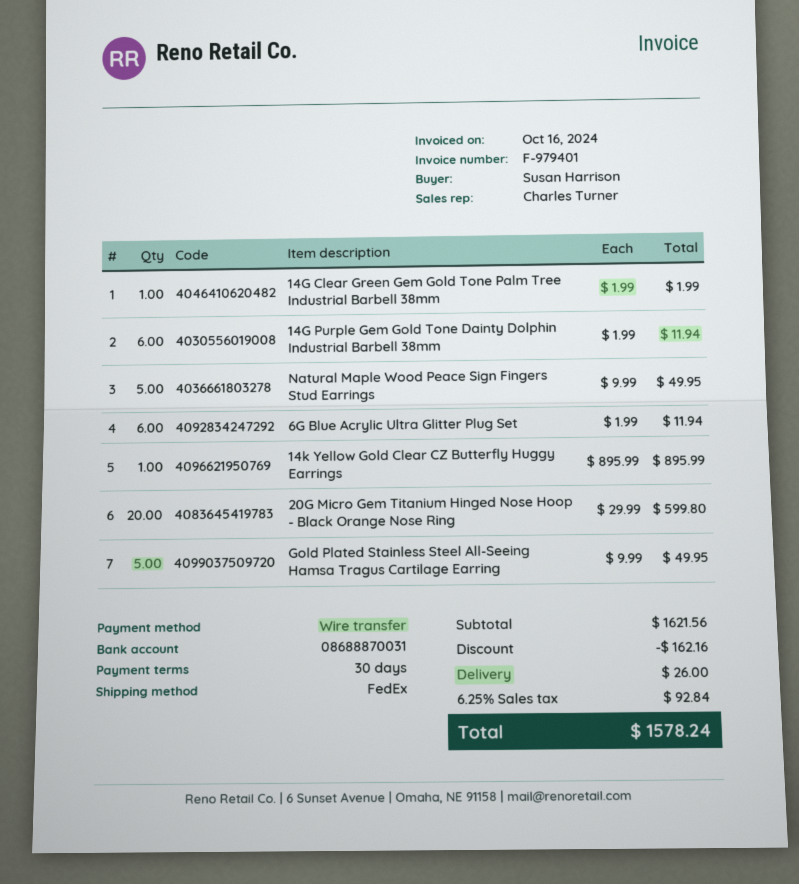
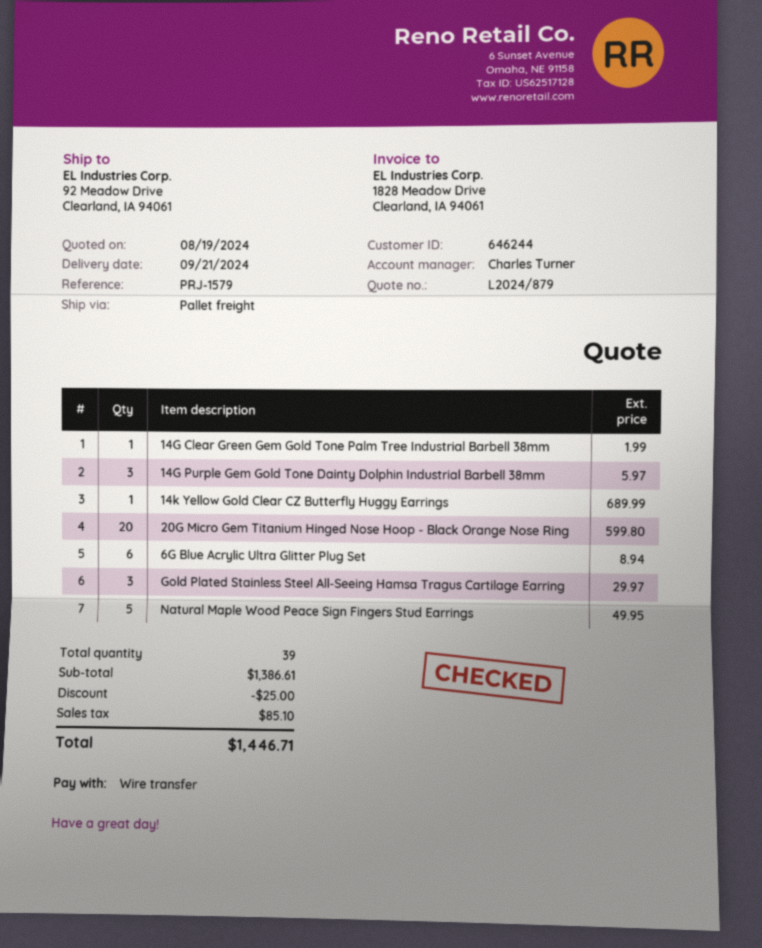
shipping method: FedEx -> pallet freight
14G Purple Gem Gold Tone Dainty Dolphin Industrial Barbell 38mm: 6 for 11.94 -> 3 for 5.97
6G Blue Acrylic Ultra Glitter Plug Set: 6 for 11.94 -> 6 for 8.94
14k Yellow Gold Clear CZ Butterfly Huggy Earrings: 1 for 895.99 -> 1 for 689.99
Gold Plated Stainless Steel All-Seeing Hamsa Tragus Cartilage Earring: 5 for 49.95 -> 3 for 29.97
subtotal: 1621.56 -> 1386.61
discount: 162.16 -> 25.00
shipping: 26.00 -> none
tax: 92.84 -> 85.10
total: 1578.24 -> 1446.71

